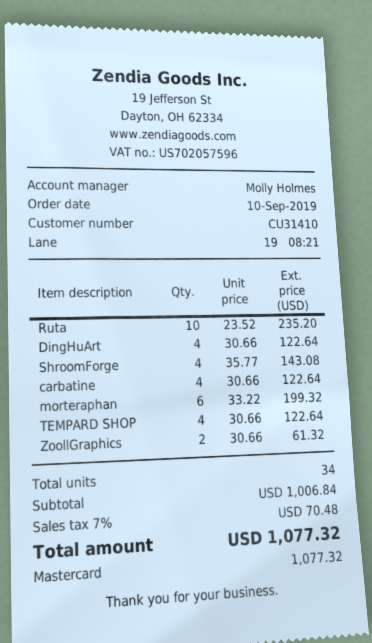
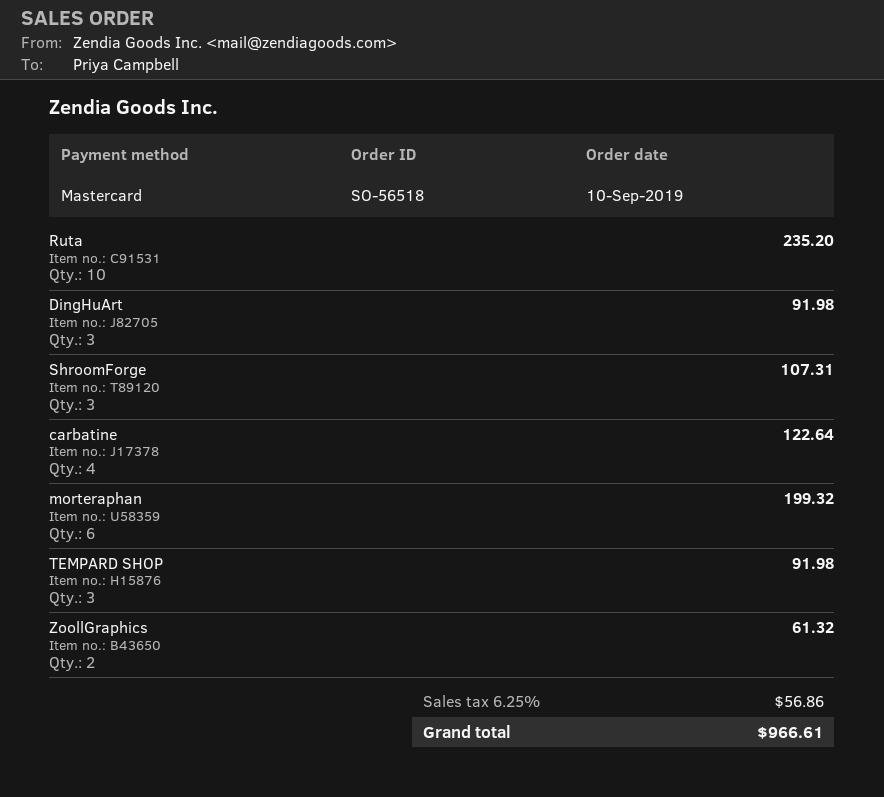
DingHuArt: 4 for 122.64 -> 3 for 91.98
ShroomForge: 4 for 143.08 -> 3 for 107.31
TEMPARD SHOP: 4 for 122.64 -> 3 for 91.98
tax: 7% = 70.48 -> 6.25% = 56.86
total: 1077.32 -> 966.61

